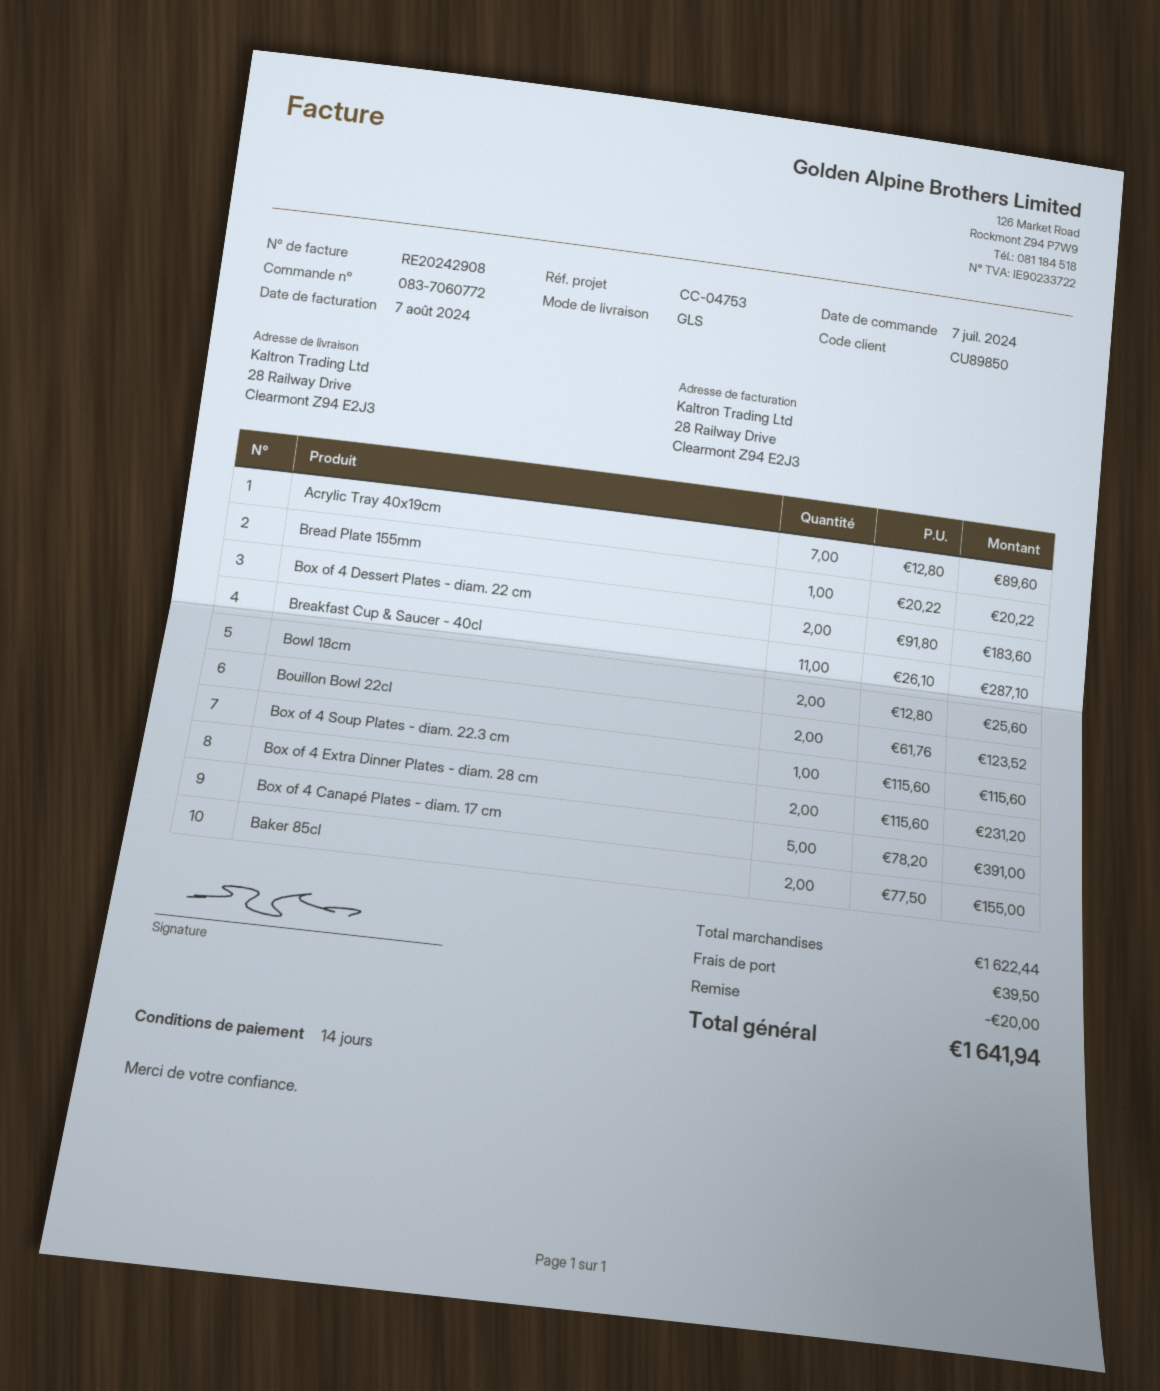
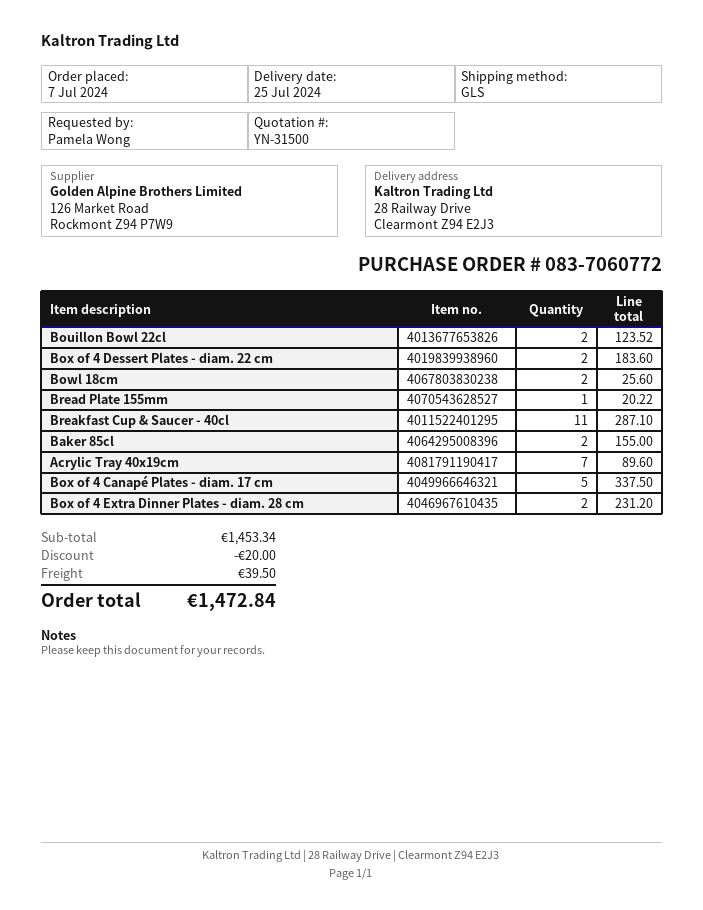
Box of 4 Soup Plates - diam. 22.3 cm: 1 for 115.60 -> none
Box of 4 Canapé Plates - diam. 17 cm: 5 for 391.00 -> 5 for 337.50
subtotal: 1622.44 -> 1453.34
total: 1641.94 -> 1472.84

